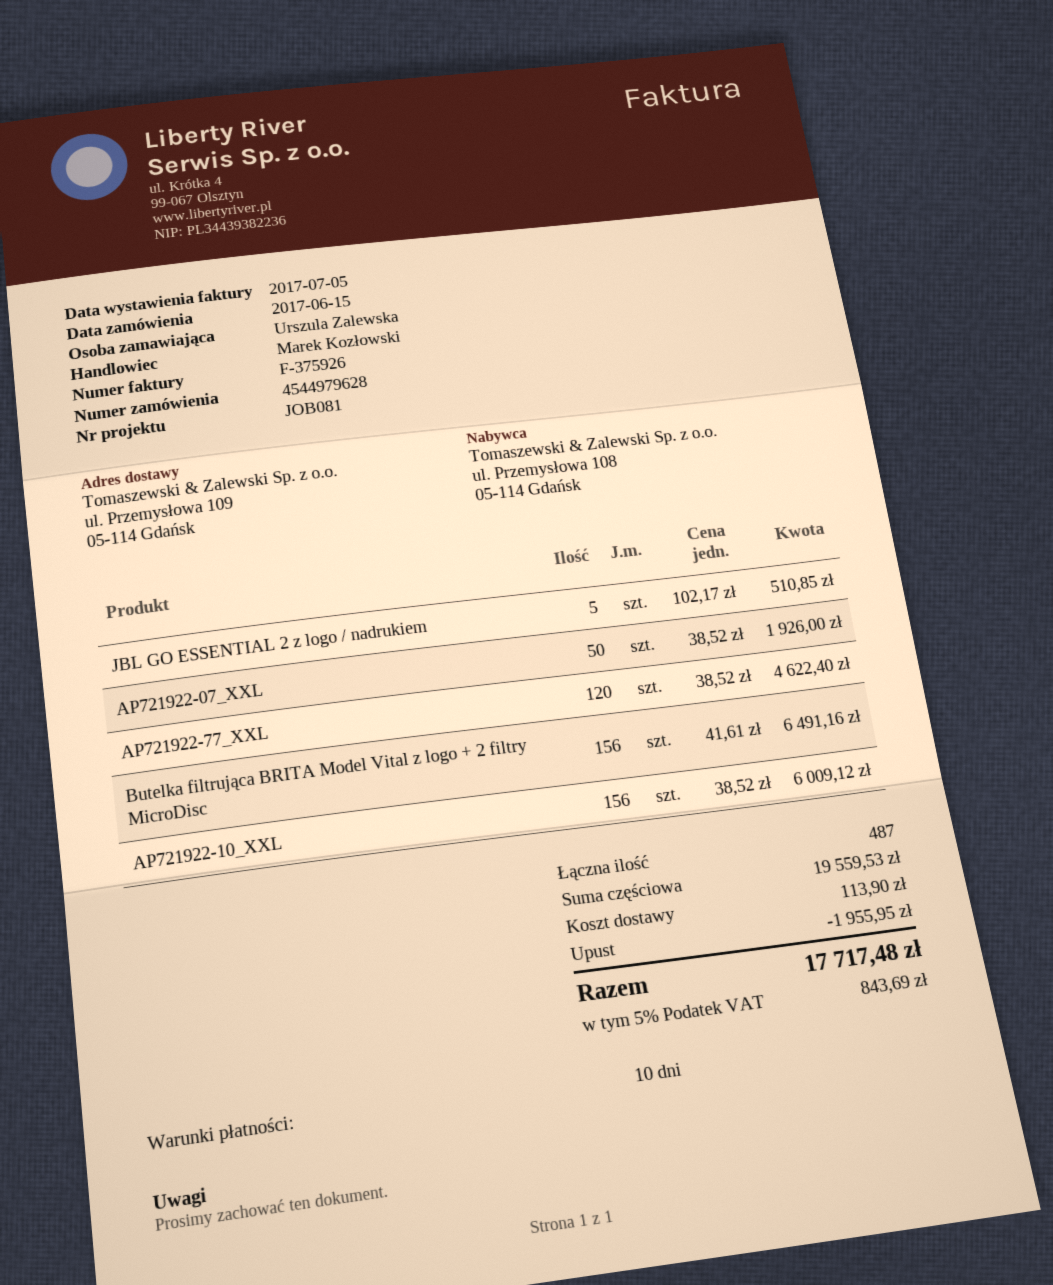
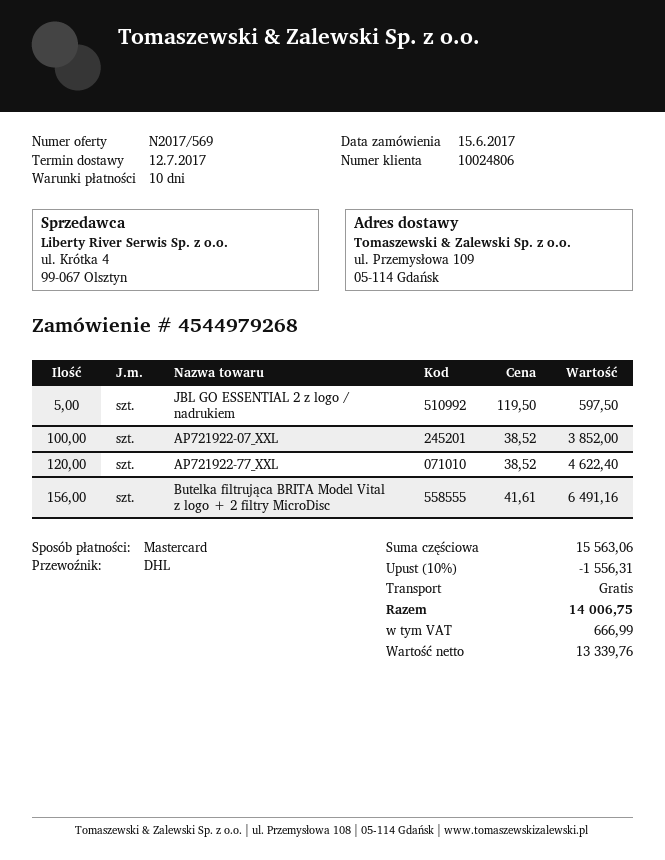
order number: 4544979628 -> 4544979268
JBL GO ESSENTIAL 2 z logo / nadrukiem: 5 x 102.17 = 510.85 -> 5 x 119.50 = 597.50
AP721922-07_XXL: 50 x 38.52 = 1926.00 -> 100 x 38.52 = 3852.00
AP721922-10_XXL: 156 x 38.52 = 6009.12 -> none
subtotal: 19559.53 -> 15563.06
discount: 1955.95 -> 1556.31
shipping: 113.90 -> 0.00
tax: 843.69 -> 666.99
total: 17717.48 -> 14006.75

